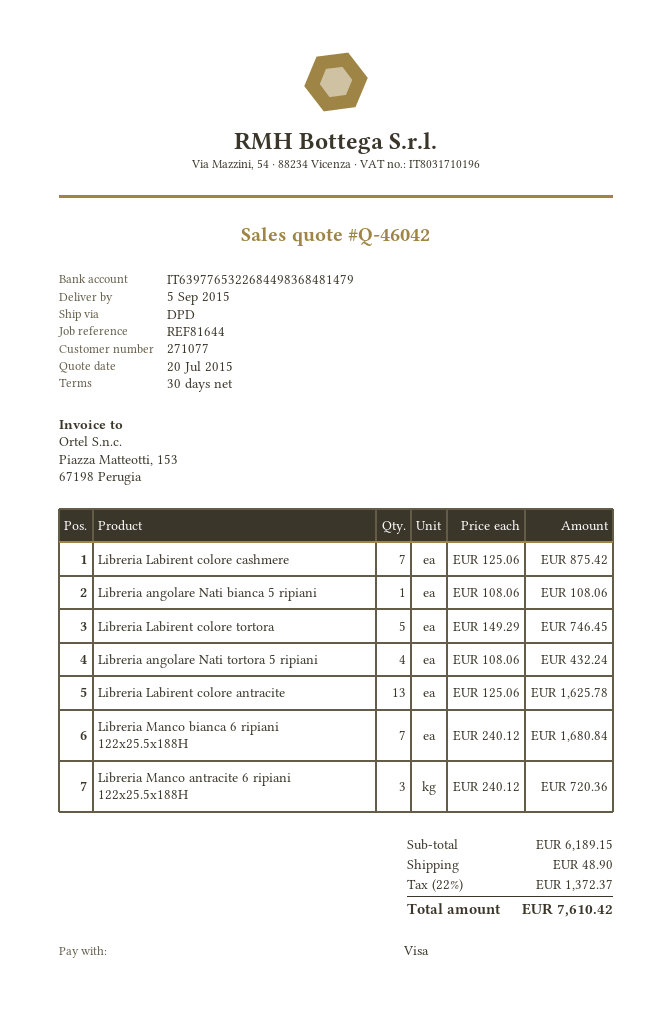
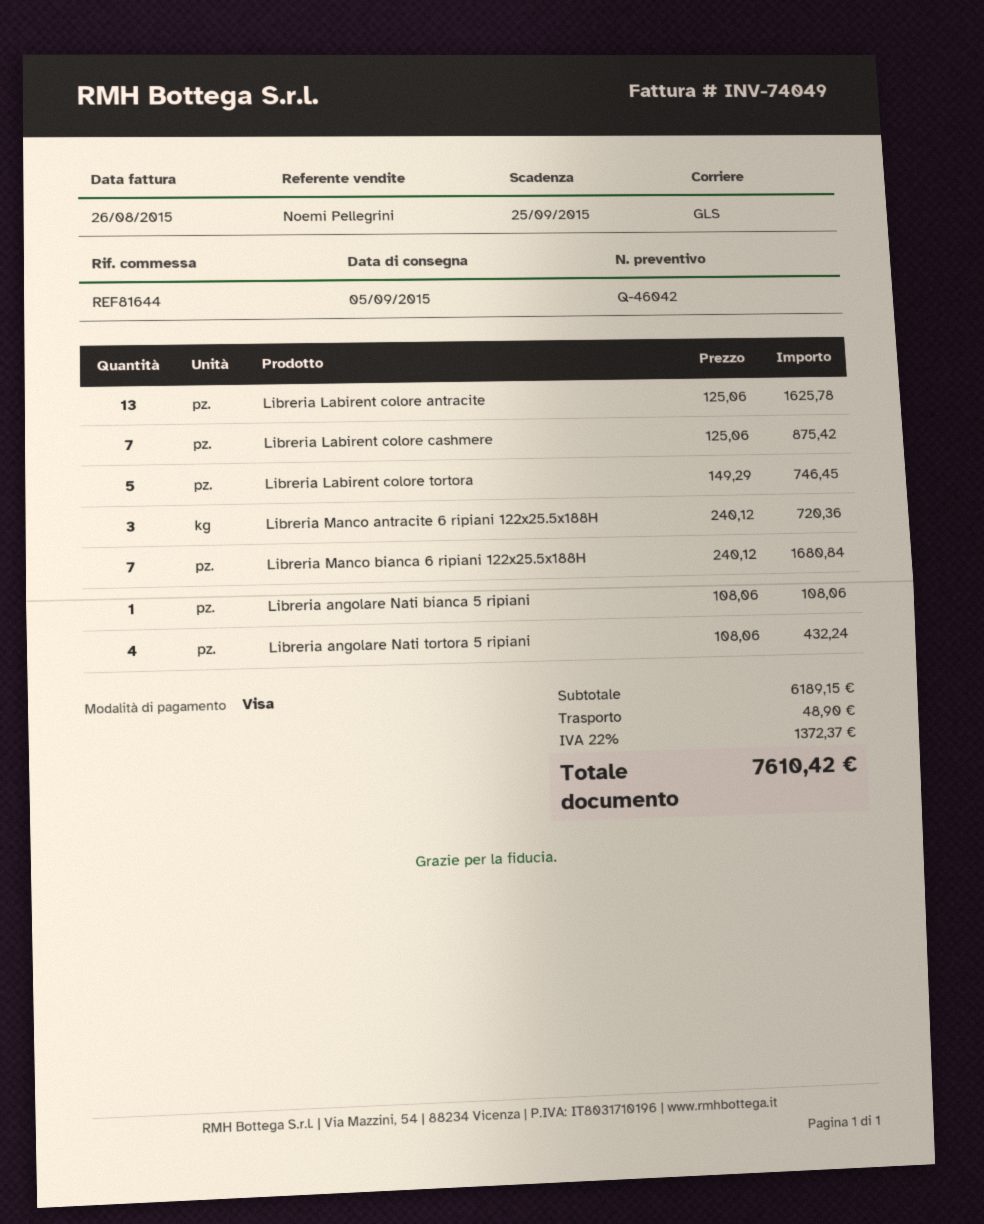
shipping method: DPD -> GLS

